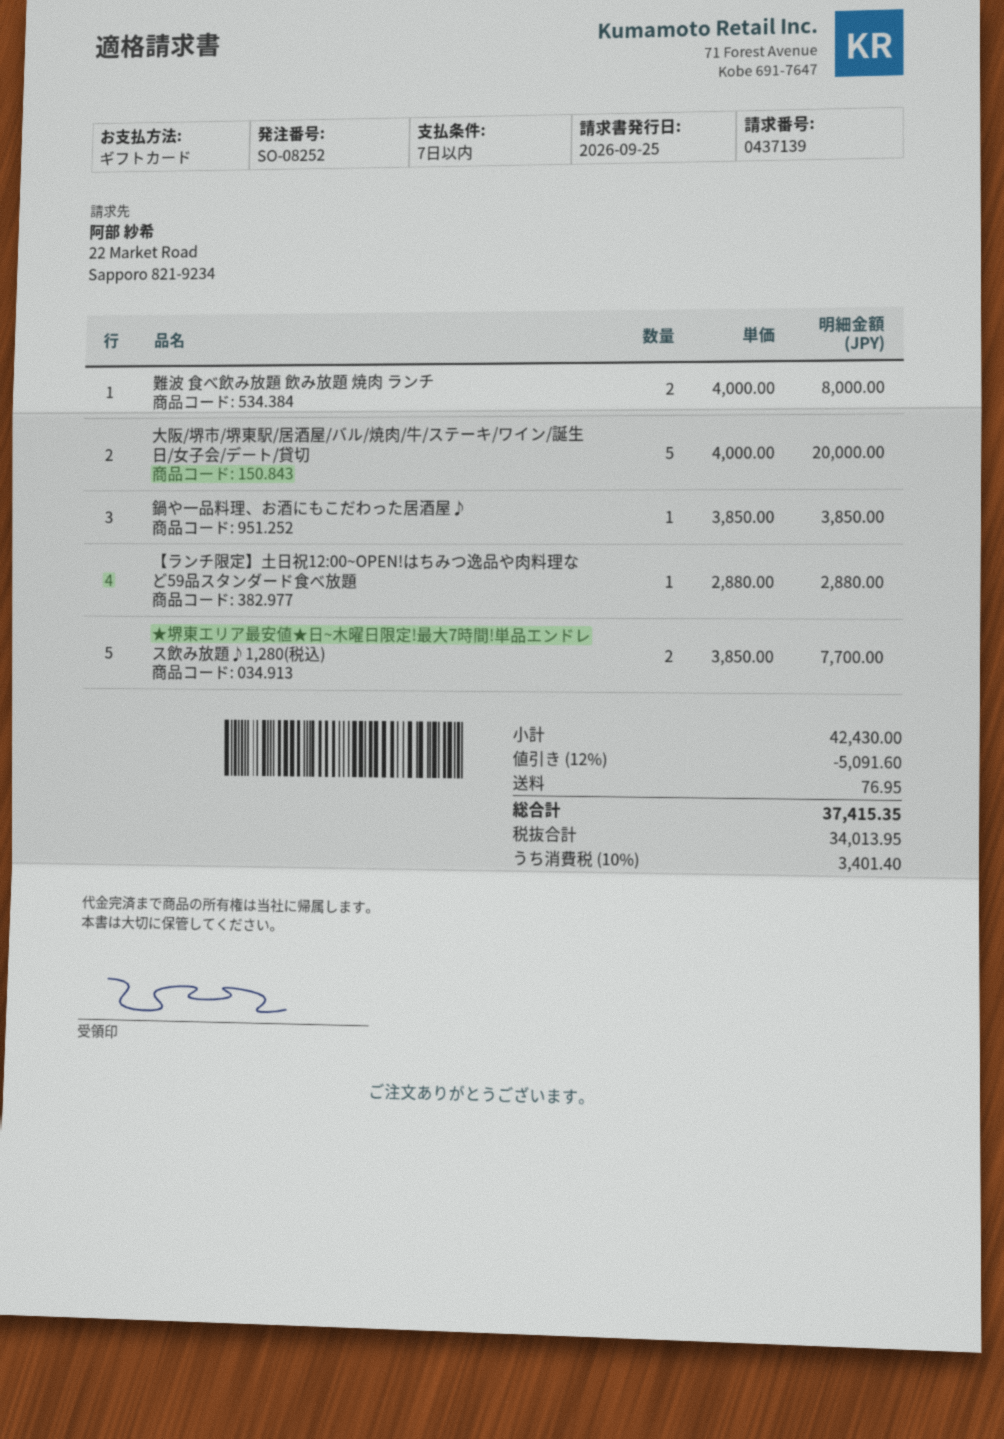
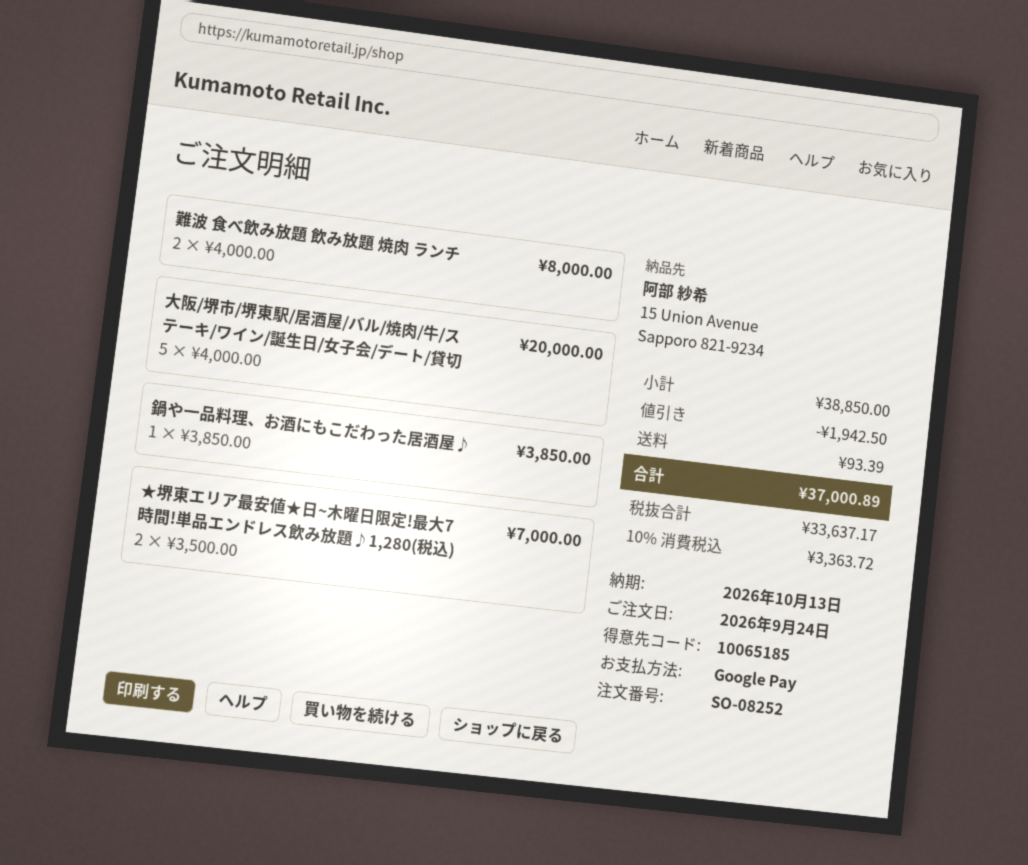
payment method: gift card -> Google Pay
【ランチ限定】土日祝12:00~OPEN!はちみつ逸品や肉料理など59品スタンダード食べ放題: 1 x 2880.00 = 2880.00 -> none
★堺東エリア最安値★日~木曜日限定!最大7時間!単品エンドレス飲み放題♪1,280(税込): 2 x 3850.00 = 7700.00 -> 2 x 3500.00 = 7000.00
subtotal: 42430.00 -> 38850.00
discount: 5091.60 -> 1942.50
shipping: 76.95 -> 93.39
net: 34013.95 -> 33637.17
tax: 10% = 3401.40 -> 10% = 3363.72
total: 37415.35 -> 37000.89

